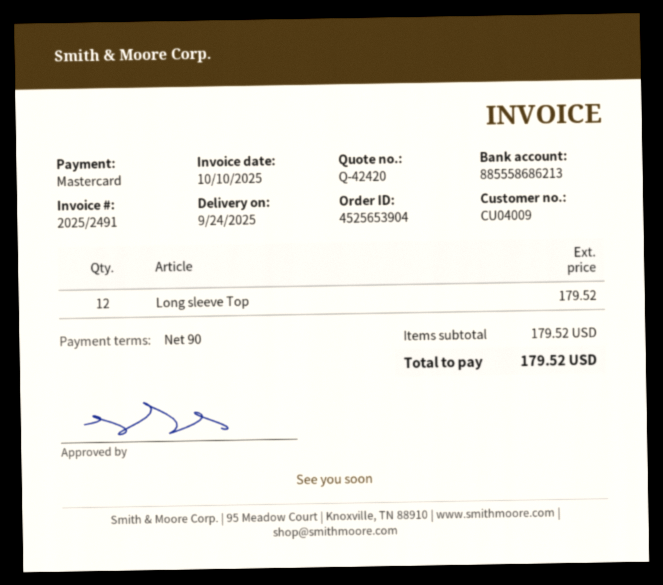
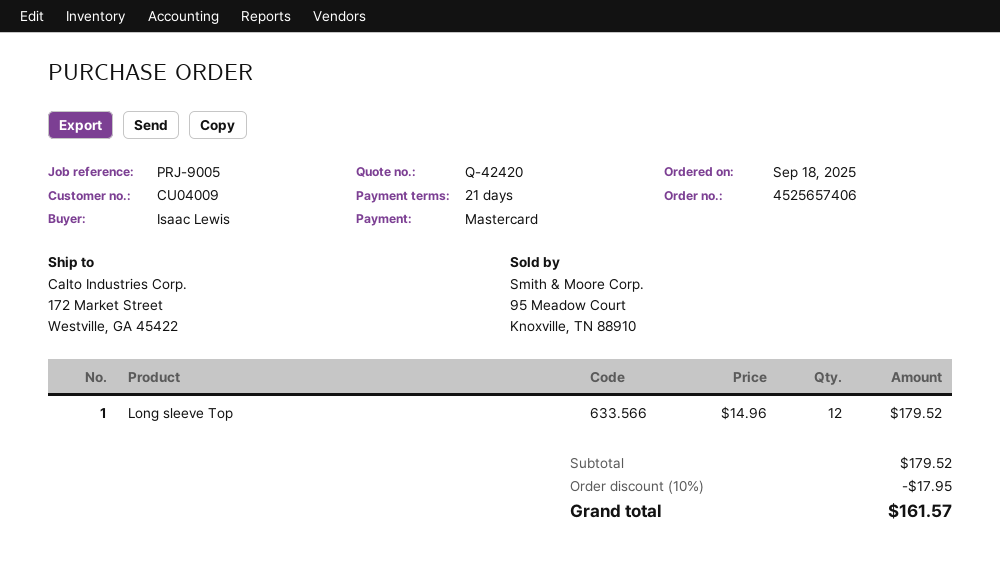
order number: 4525653904 -> 4525657406
payment terms: 90 days -> 21 days
discount: none -> 10% = 17.95
total: 179.52 -> 161.57

